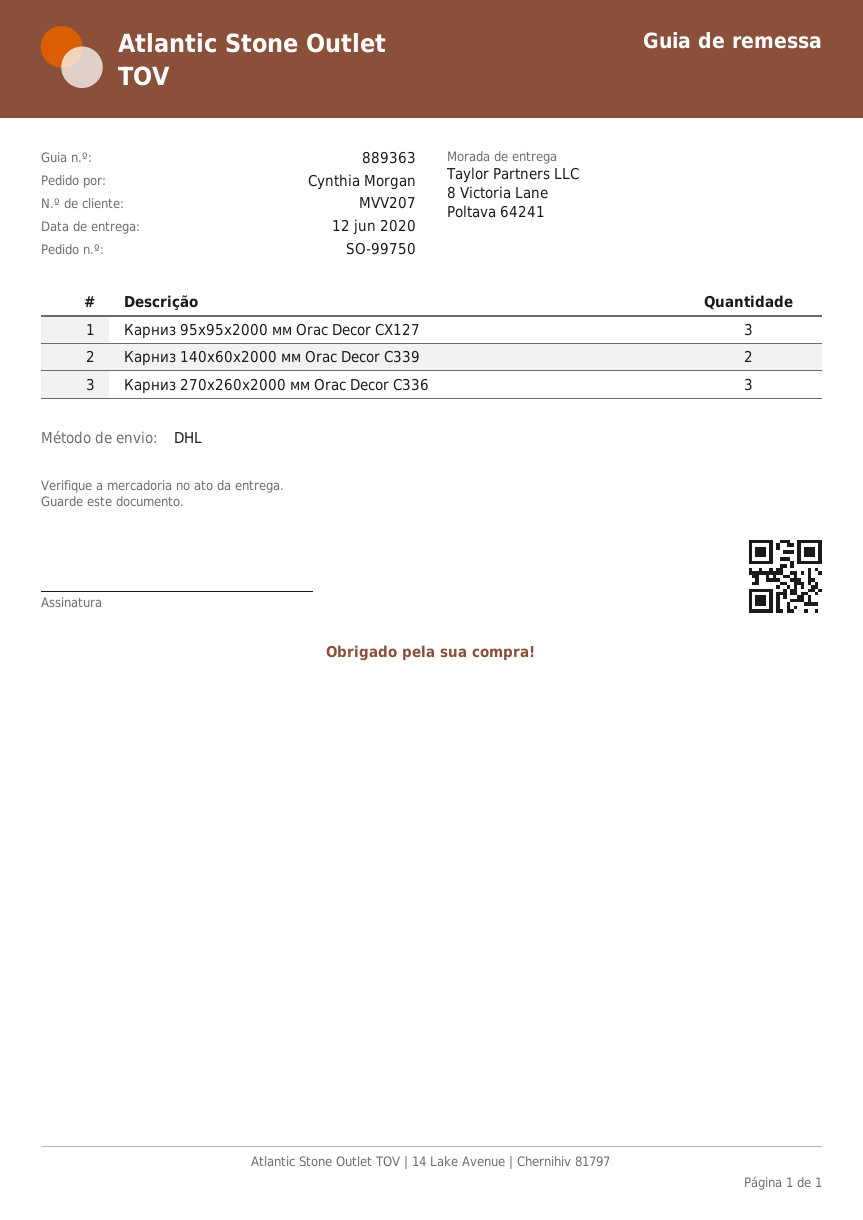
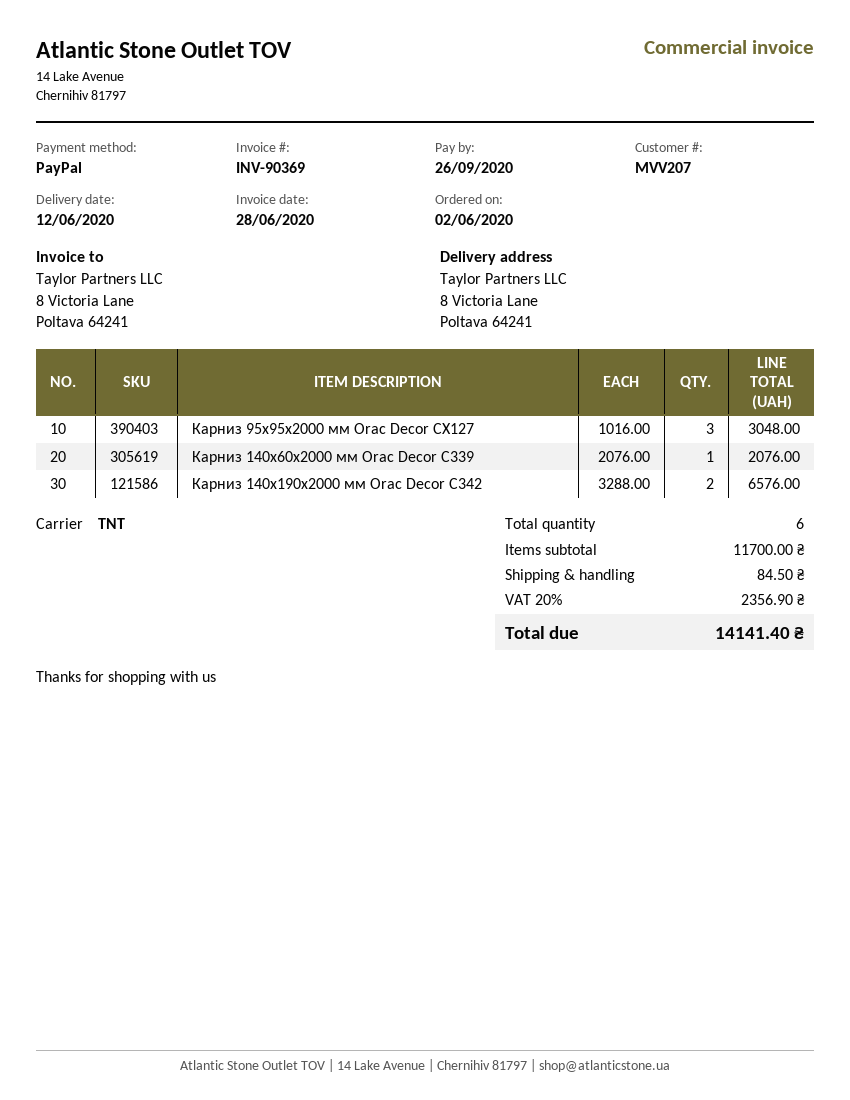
shipping method: DHL -> TNT
Карниз 140x60x2000 мм Orac Decor C339: 2 -> 1
Карниз 270x260x2000 мм Orac Decor C336: 3 -> none
Карниз 140x190x2000 мм Orac Decor C342: none -> 2

